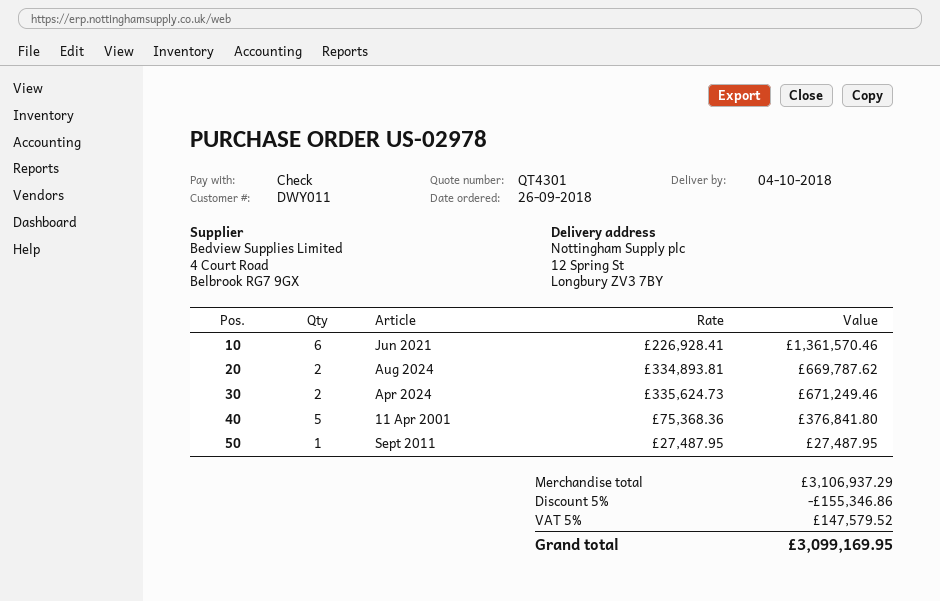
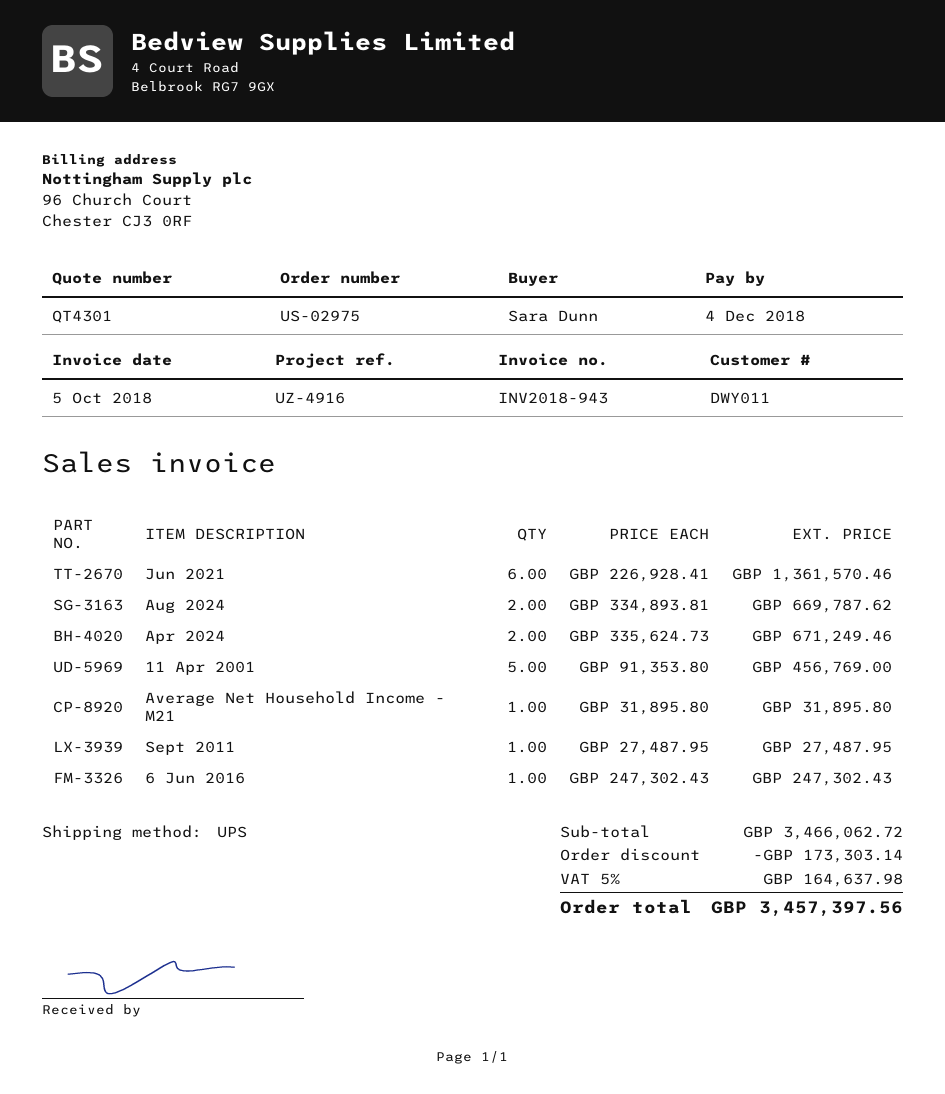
order number: US-02978 -> US-02975
11 Apr 2001: 5 x 75368.36 = 376841.80 -> 5 x 91353.80 = 456769.00
Average Net Household Income - M21: none -> 1 x 31895.80 = 31895.80
6 Jun 2016: none -> 1 x 247302.43 = 247302.43
subtotal: 3106937.29 -> 3466062.72
discount: 155346.86 -> 173303.14
tax: 5% = 147579.52 -> 5% = 164637.98
total: 3099169.95 -> 3457397.56

